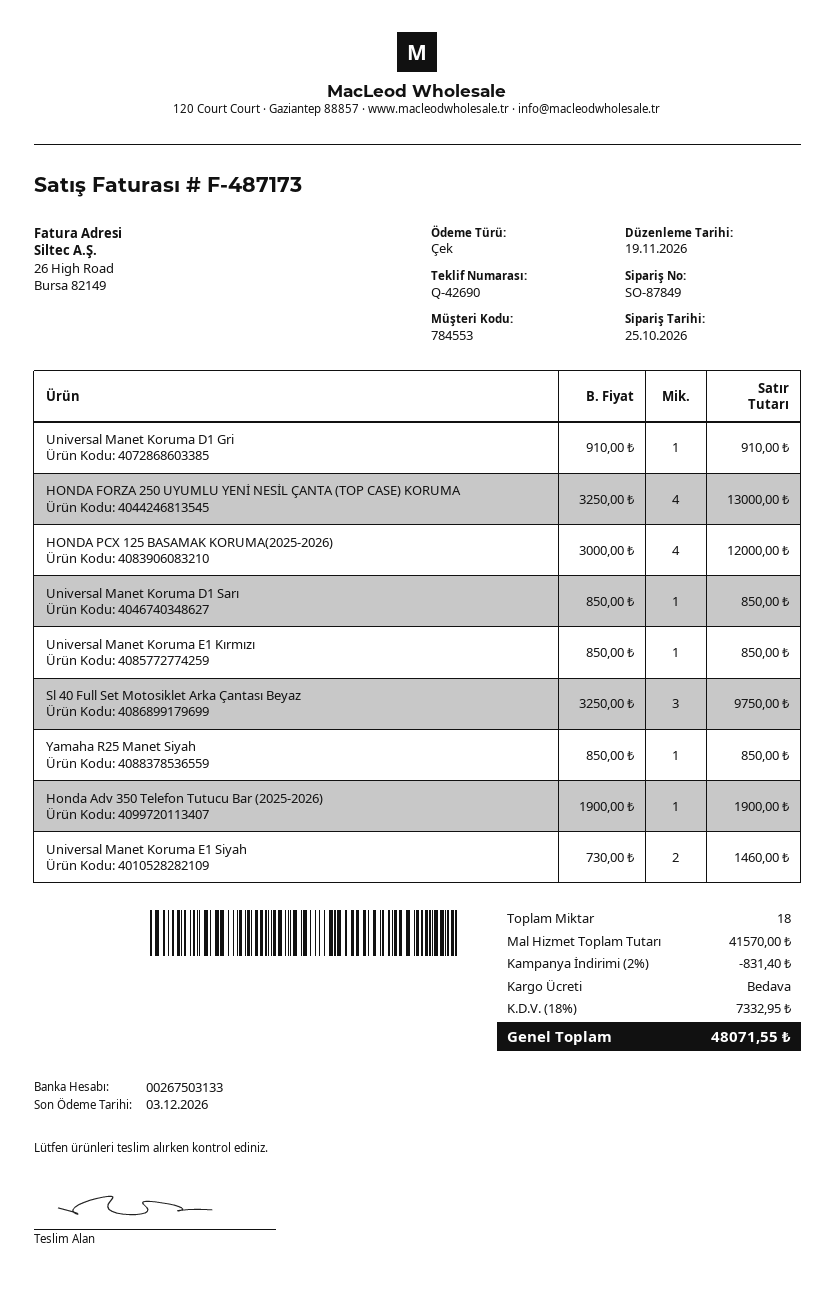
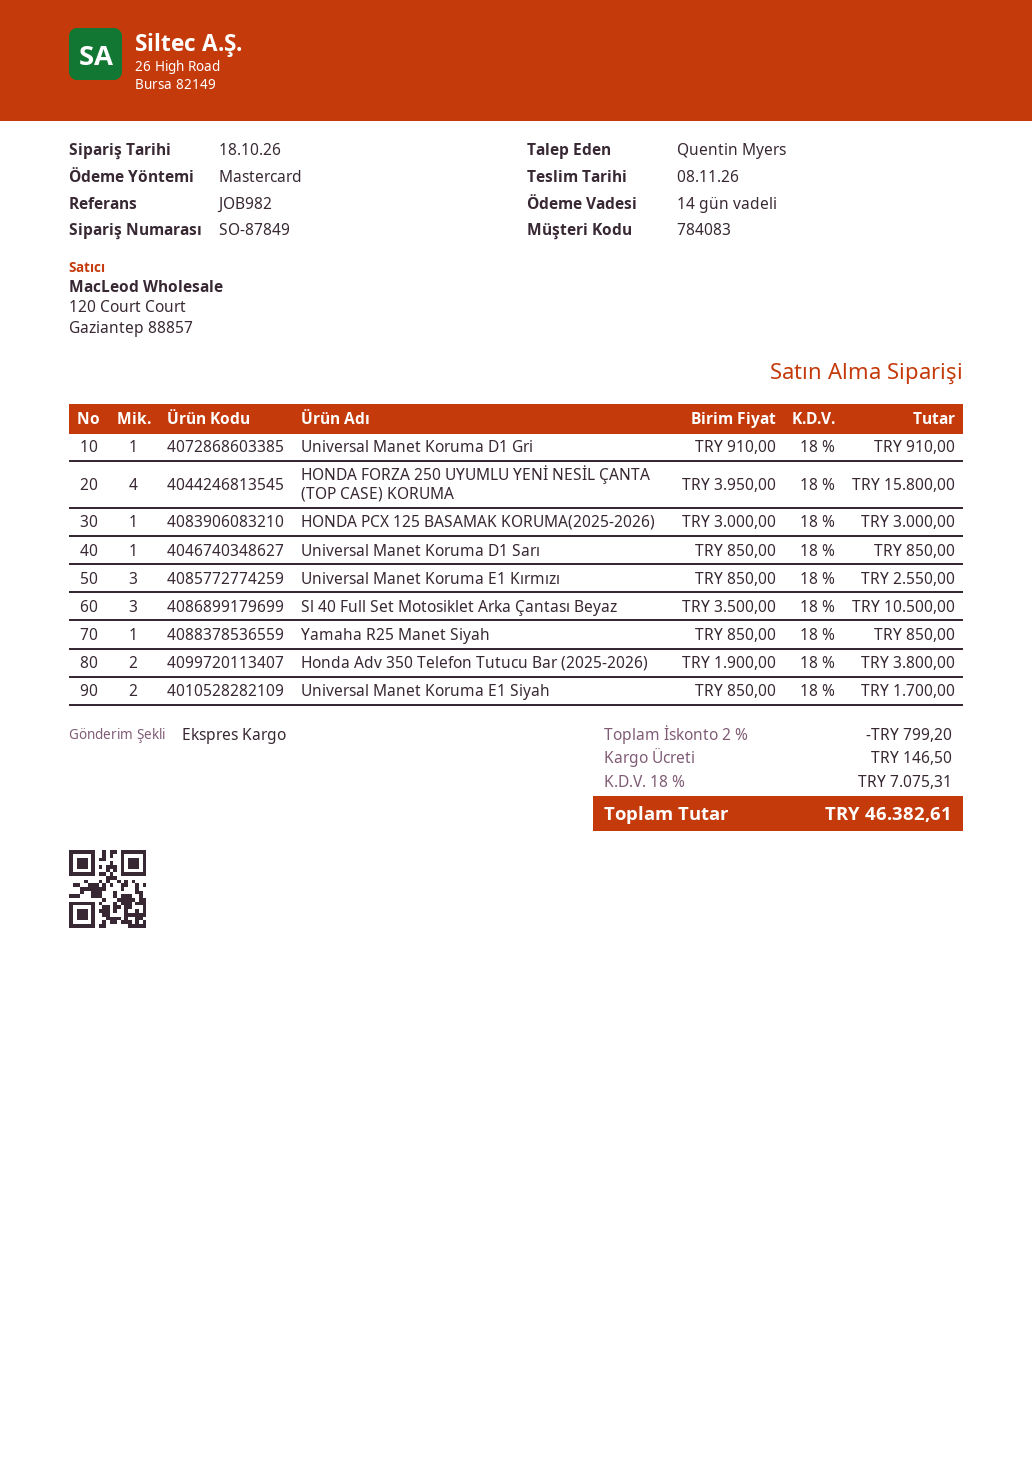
order date: 2026-10-25 -> 2026-10-18
customer number: 784553 -> 784083
payment method: cheque -> Mastercard
HONDA FORZA 250 UYUMLU YENİ NESİL ÇANTA (TOP CASE) KORUMA: 4 x 3250.00 = 13000.00 -> 4 x 3950.00 = 15800.00
HONDA PCX 125 BASAMAK KORUMA(2025-2026): 4 x 3000.00 = 12000.00 -> 1 x 3000.00 = 3000.00
Universal Manet Koruma E1 Kırmızı: 1 x 850.00 = 850.00 -> 3 x 850.00 = 2550.00
Sl 40 Full Set Motosiklet Arka Çantası Beyaz: 3 x 3250.00 = 9750.00 -> 3 x 3500.00 = 10500.00
Honda Adv 350 Telefon Tutucu Bar (2025-2026): 1 x 1900.00 = 1900.00 -> 2 x 1900.00 = 3800.00
Universal Manet Koruma E1 Siyah: 2 x 730.00 = 1460.00 -> 2 x 850.00 = 1700.00
discount: 2% = 831.40 -> 2% = 799.20
shipping: 0.00 -> 146.50
tax: 18% = 7332.95 -> 18% = 7075.31
total: 48071.55 -> 46382.61

